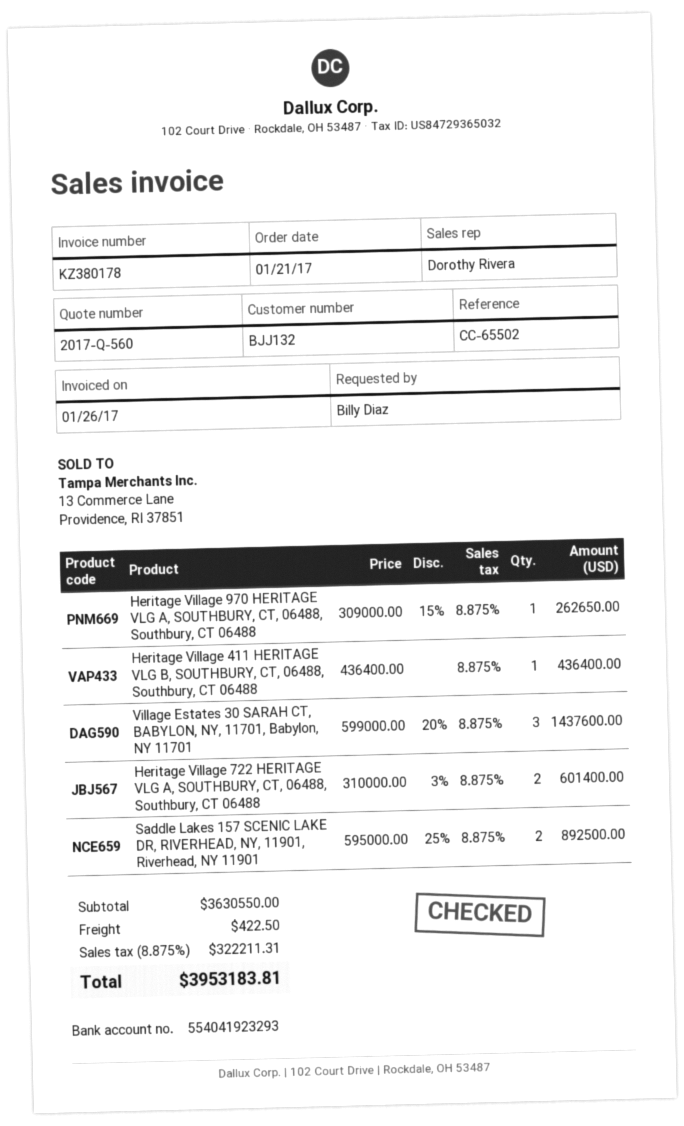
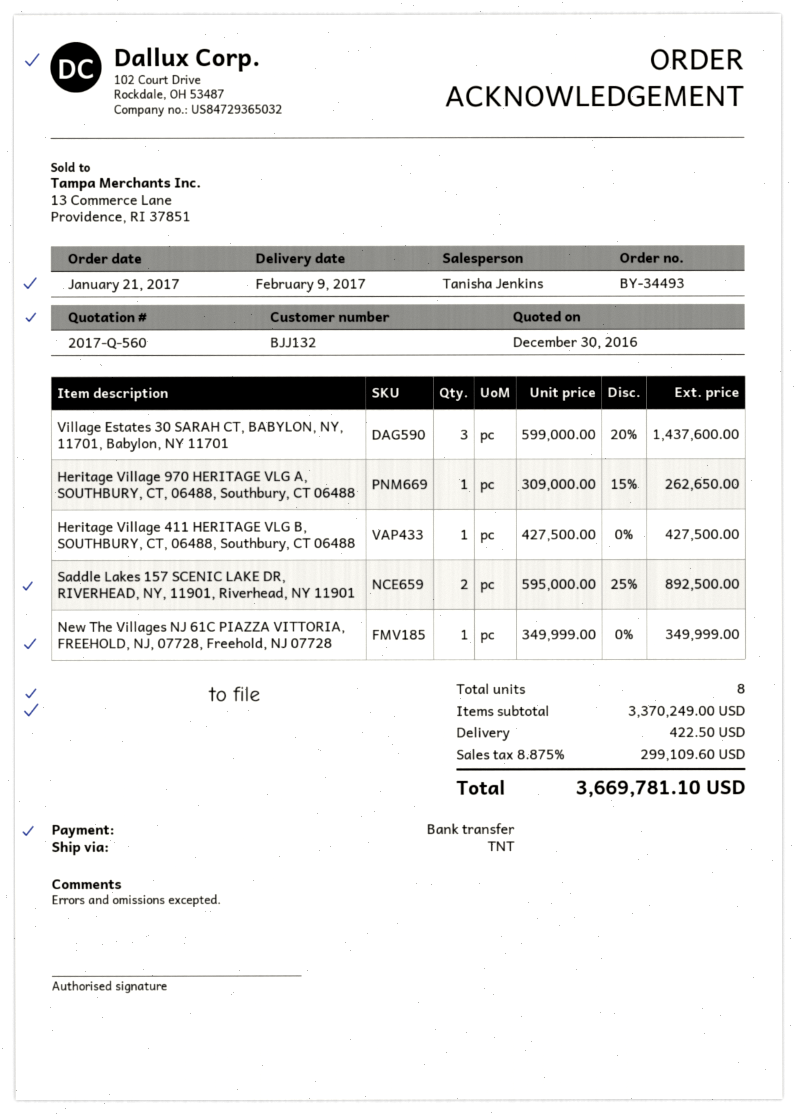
sales rep: Dorothy Rivera -> Tanisha Jenkins
Heritage Village 411 HERITAGE VLG B, SOUTHBURY, CT, 06488, Southbury, CT 06488: 1 x 436400.00 = 436400.00 -> 1 x 427500.00 = 427500.00
Heritage Village 722 HERITAGE VLG A, SOUTHBURY, CT, 06488, Southbury, CT 06488: 2 x 310000.00 - 3% = 601400.00 -> none
New The Villages NJ 61C PIAZZA VITTORIA, FREEHOLD, NJ, 07728, Freehold, NJ 07728: none -> 1 x 349999.00 = 349999.00
subtotal: 3630550.00 -> 3370249.00
tax: 8.875% = 322211.31 -> 8.875% = 299109.60
total: 3953183.81 -> 3669781.10

